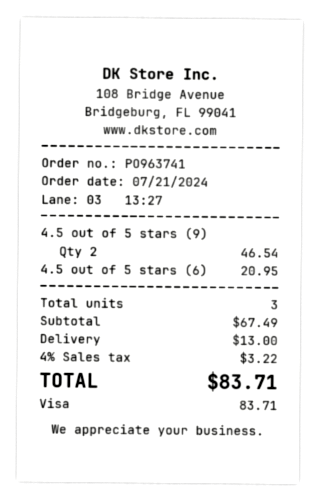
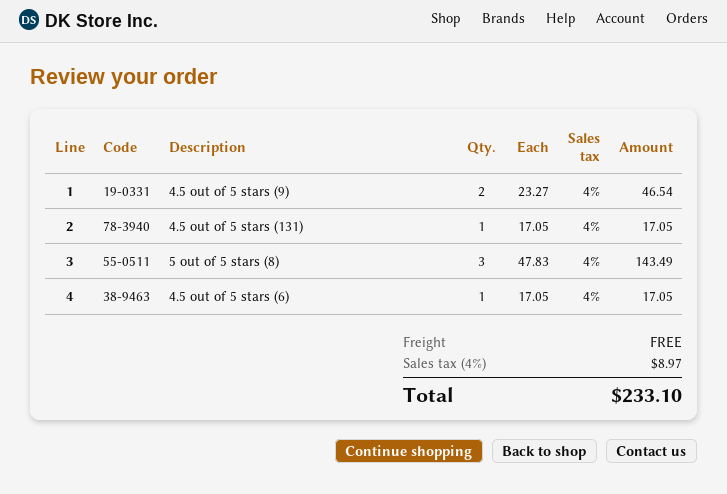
4.5 out of 5 stars (6): 1 for 20.95 -> 1 for 17.05
4.5 out of 5 stars (131): none -> 1 for 17.05
5 out of 5 stars (8): none -> 3 for 143.49
shipping: 13.00 -> 0.00
tax: 4% = 3.22 -> 4% = 8.97
total: 83.71 -> 233.10

